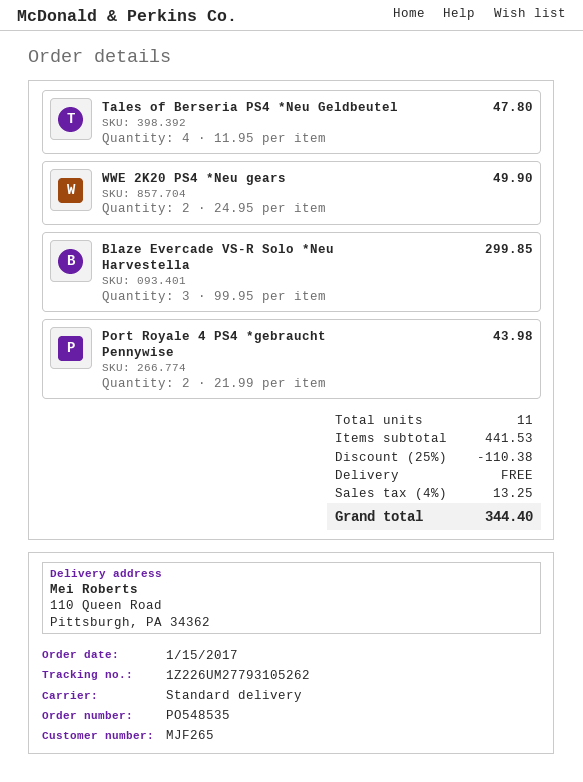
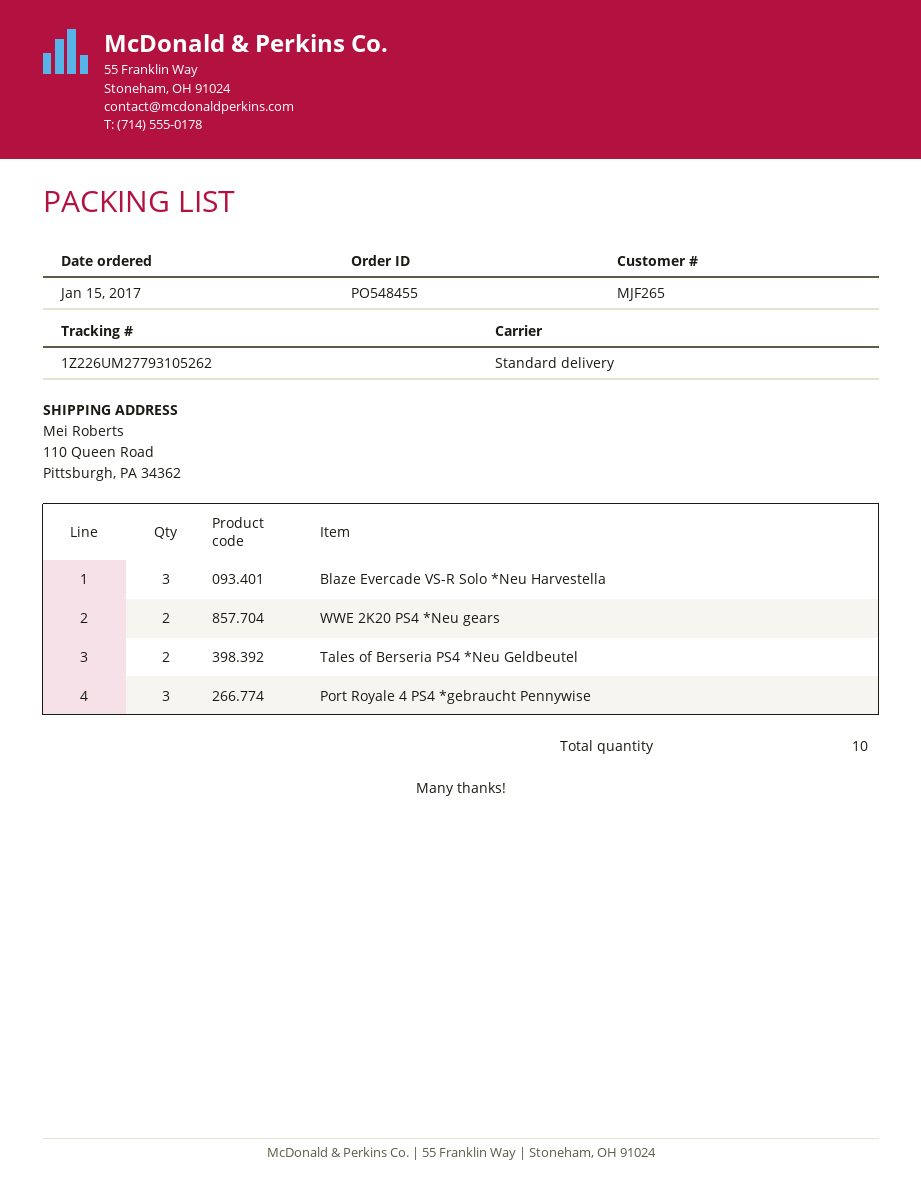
order number: PO548535 -> PO548455
Tales of Berseria PS4 *Neu Geldbeutel: 4 -> 2
Port Royale 4 PS4 *gebraucht Pennywise: 2 -> 3
total quantity: 11 -> 10

